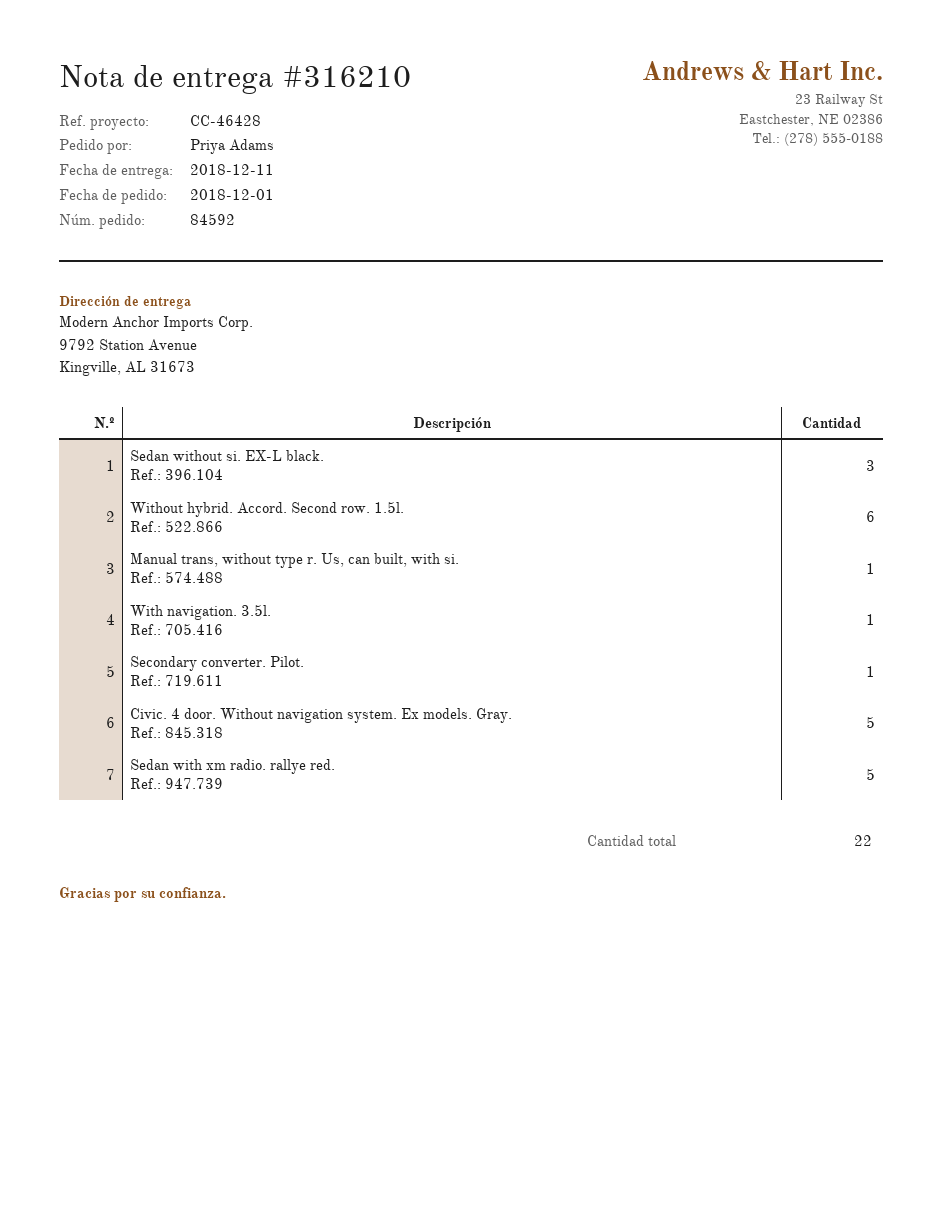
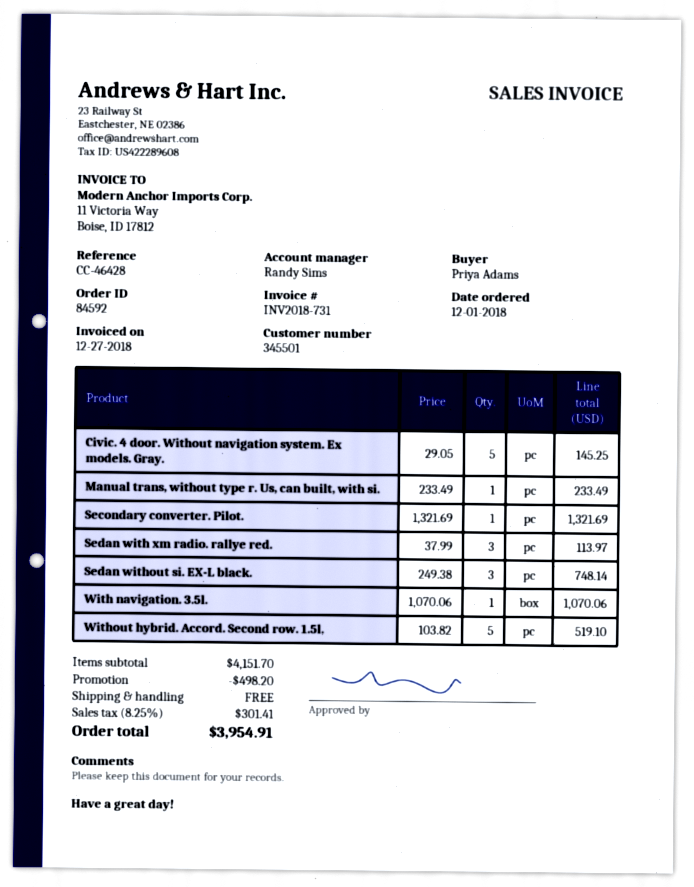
Without hybrid. Accord. Second row. 1.5l.: 6 -> 5
Sedan with xm radio. rallye red.: 5 -> 3

